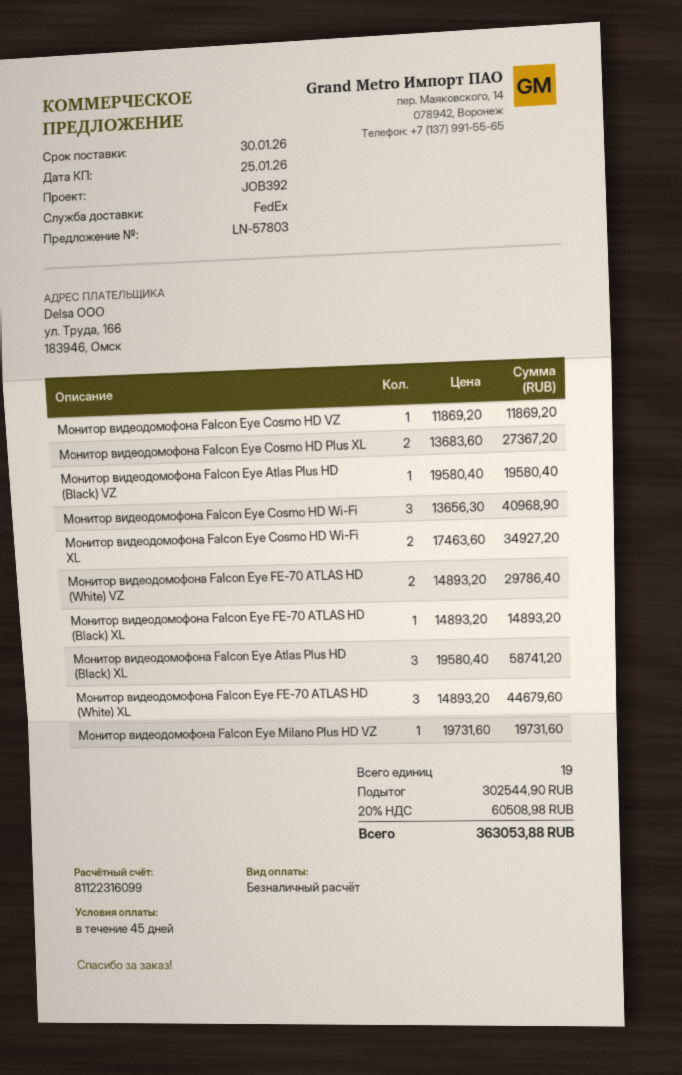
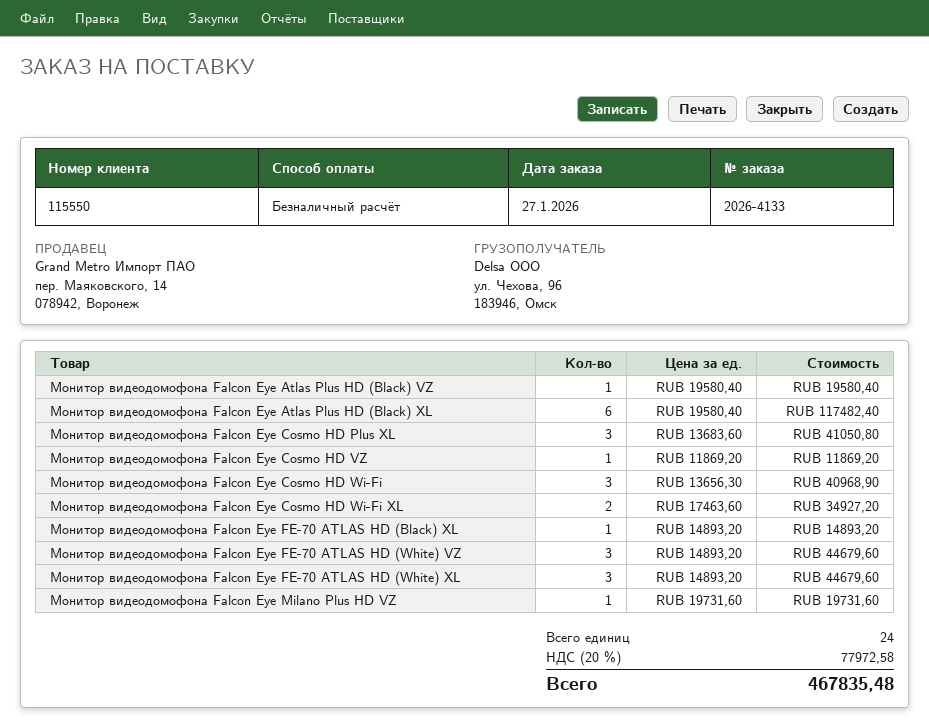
Монитор видеодомофона Falcon Eye Cosmo HD Plus XL: 2 x 13683.60 = 27367.20 -> 3 x 13683.60 = 41050.80
Монитор видеодомофона Falcon Eye FE-70 ATLAS HD (White) VZ: 2 x 14893.20 = 29786.40 -> 3 x 14893.20 = 44679.60
Монитор видеодомофона Falcon Eye Atlas Plus HD (Black) XL: 3 x 19580.40 = 58741.20 -> 6 x 19580.40 = 117482.40
total quantity: 19 -> 24
tax: 20% = 60508.98 -> 20% = 77972.58
total: 363053.88 -> 467835.48

